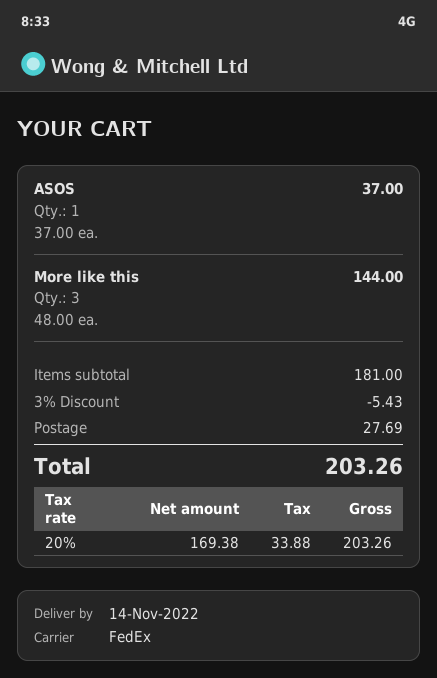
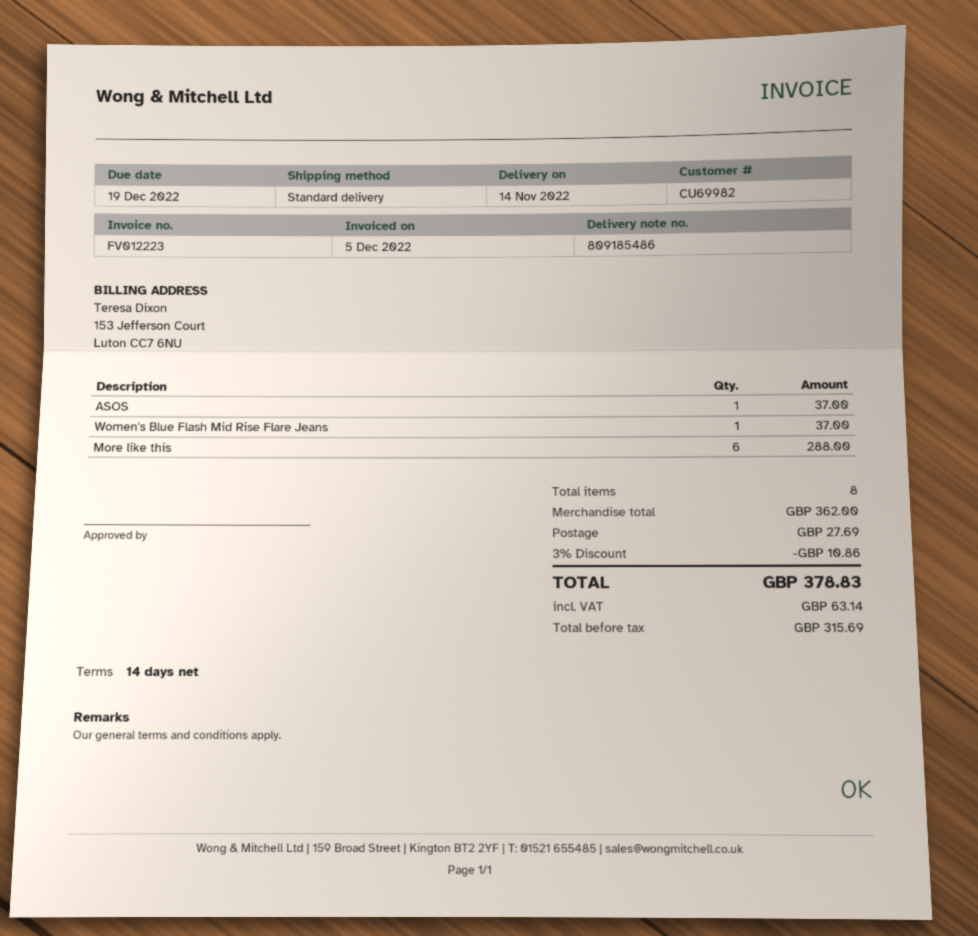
shipping method: FedEx -> standard
More like this: 3 for 144.00 -> 6 for 288.00
Women's Blue Flash Mid Rise Flare Jeans: none -> 1 for 37.00
subtotal: 181.00 -> 362.00
discount: 3% = 5.43 -> 3% = 10.86
net: 169.38 -> 315.69
tax: 33.88 -> 63.14
total: 203.26 -> 378.83

